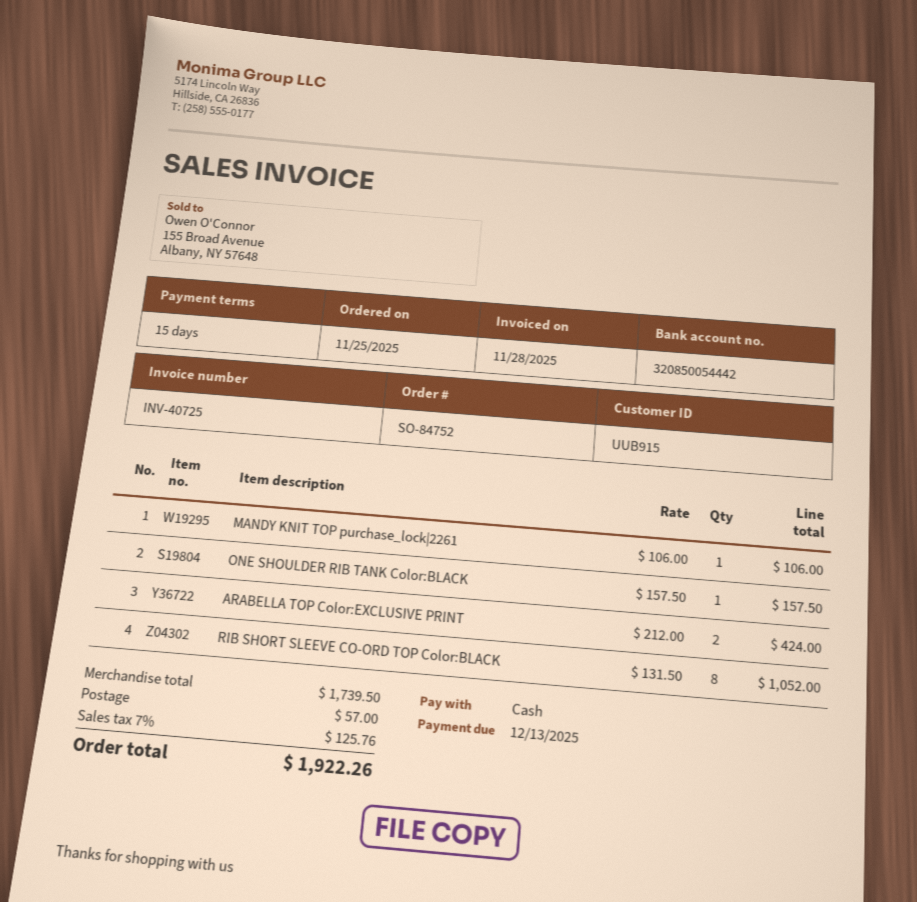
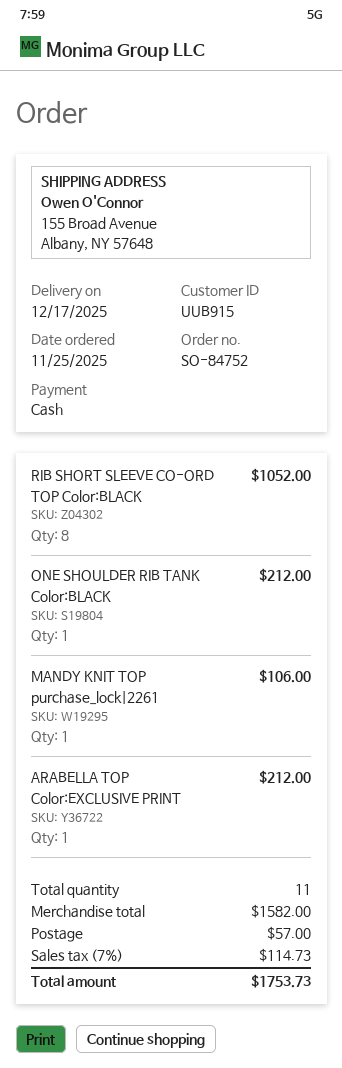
ONE SHOULDER RIB TANK Color:BLACK: 1 for 157.50 -> 1 for 212.00
ARABELLA TOP Color:EXCLUSIVE PRINT: 2 for 424.00 -> 1 for 212.00
subtotal: 1739.50 -> 1582.00
tax: 7% = 125.76 -> 7% = 114.73
total: 1922.26 -> 1753.73

